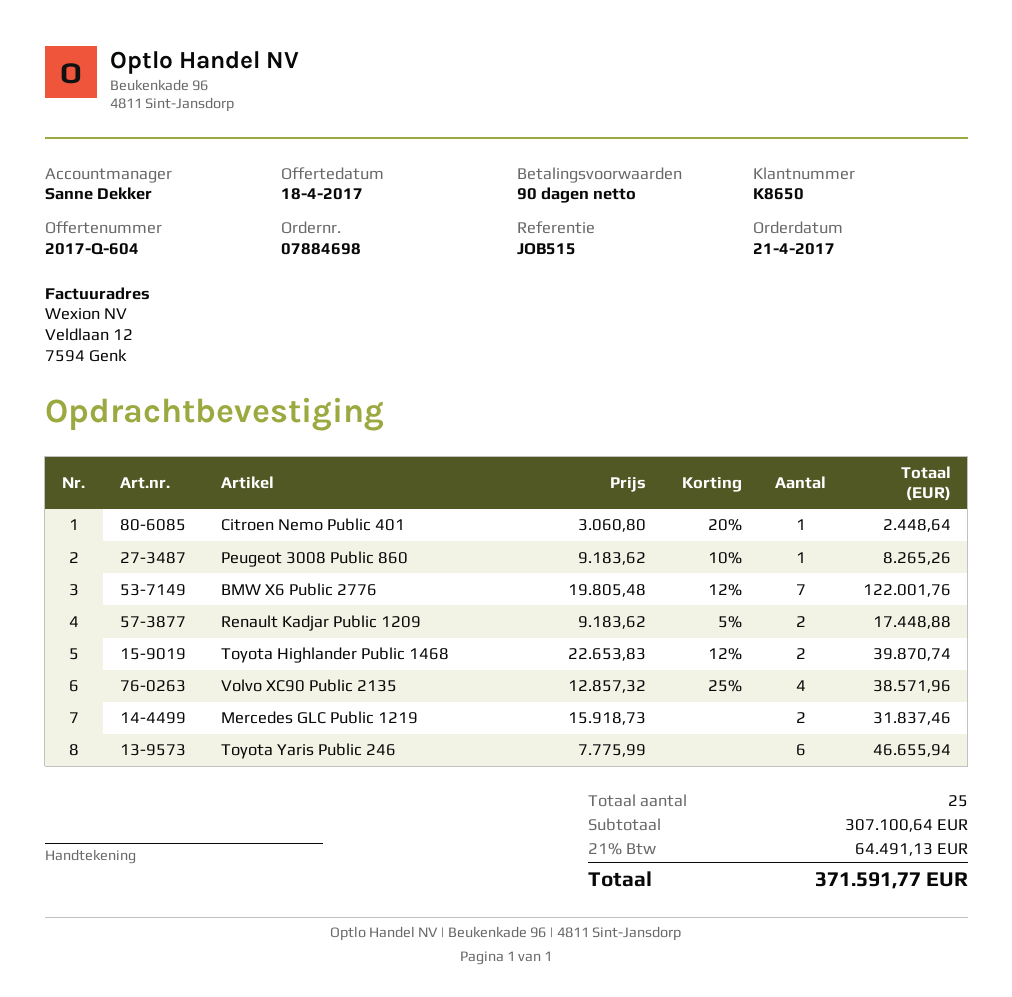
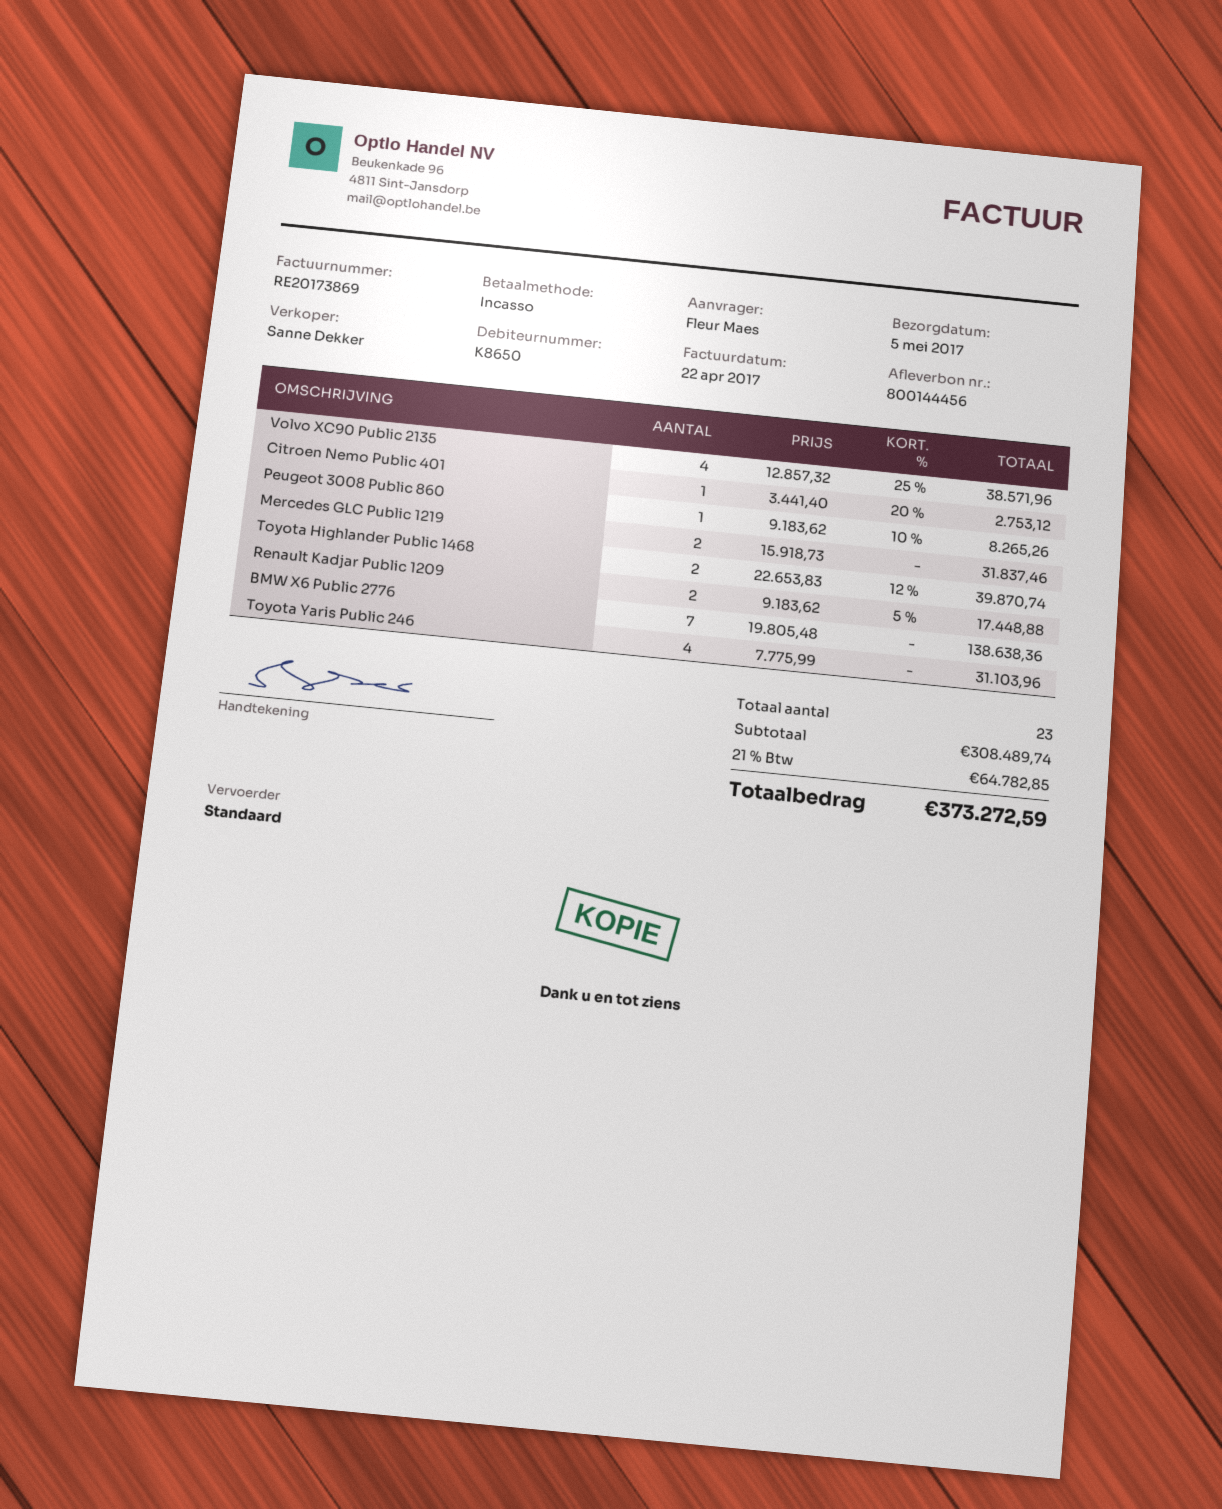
Citroen Nemo Public 401: 1 x 3060.80 - 20% = 2448.64 -> 1 x 3441.40 - 20% = 2753.12
BMW X6 Public 2776: 7 x 19805.48 - 12% = 122001.76 -> 7 x 19805.48 = 138638.36
Toyota Yaris Public 246: 6 x 7775.99 = 46655.94 -> 4 x 7775.99 = 31103.96
total quantity: 25 -> 23
subtotal: 307100.64 -> 308489.74
tax: 21% = 64491.13 -> 21% = 64782.85
total: 371591.77 -> 373272.59

